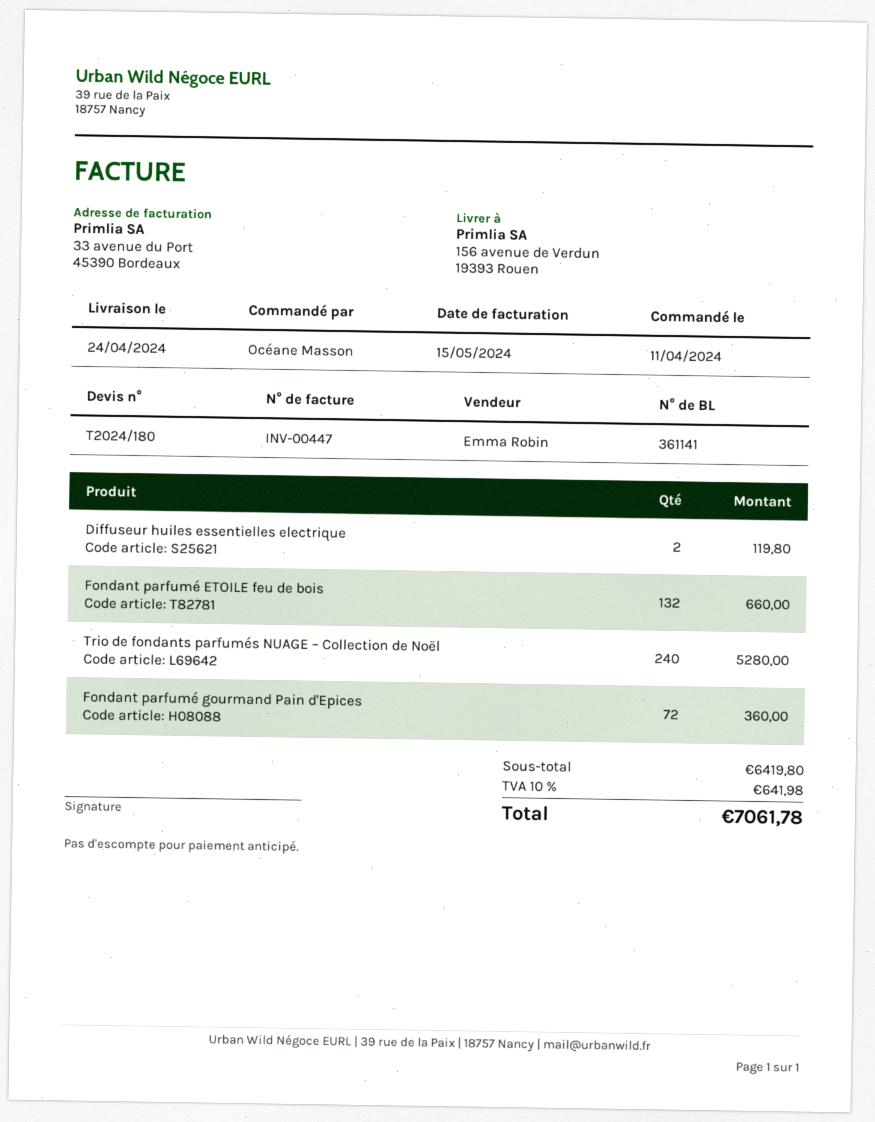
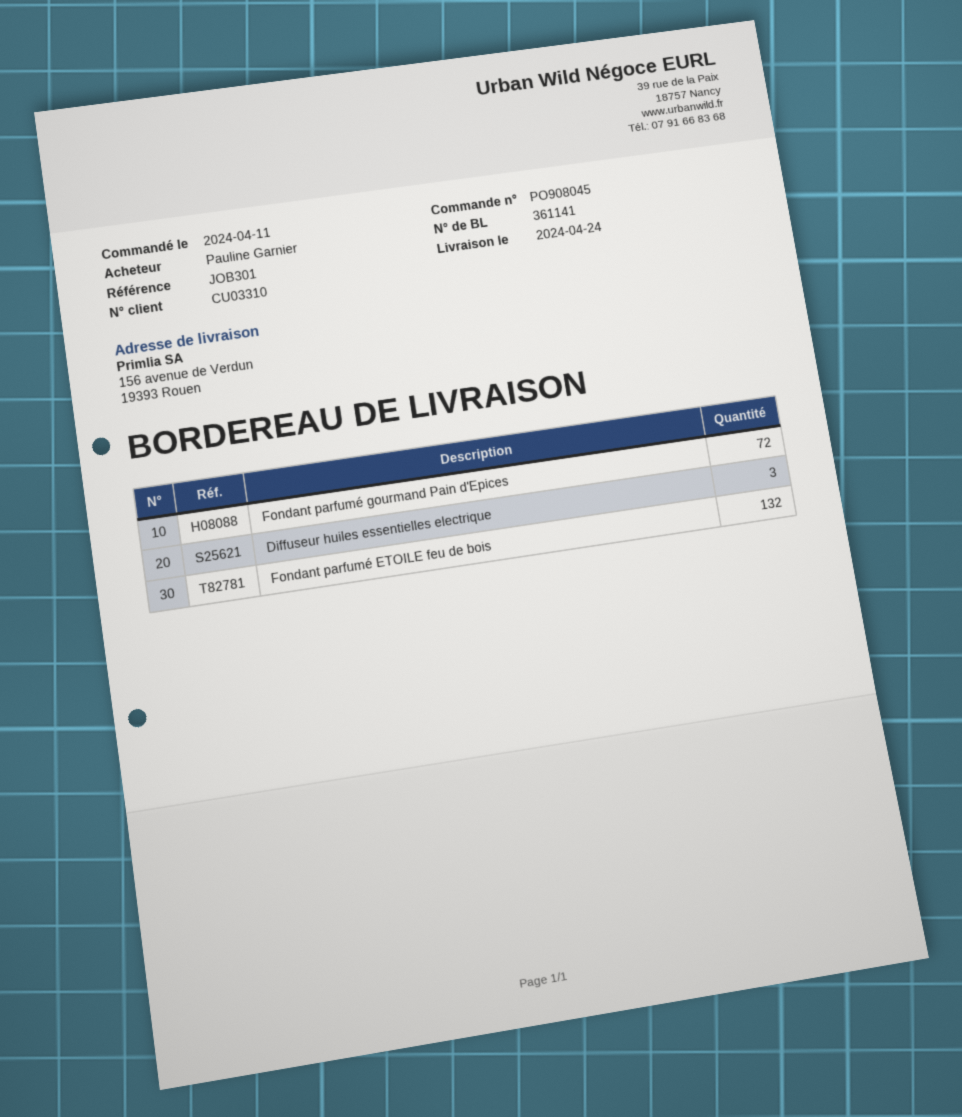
ordered by: Océane Masson -> Pauline Garnier
Diffuseur huiles essentielles electrique: 2 -> 3
Trio de fondants parfumés NUAGE – Collection de Noël: 240 -> none

